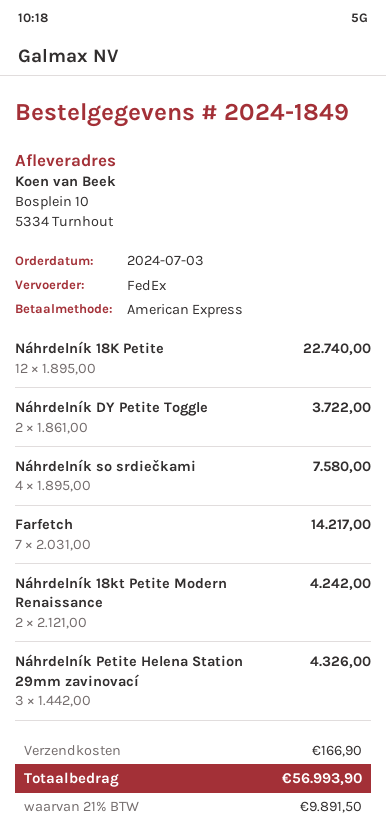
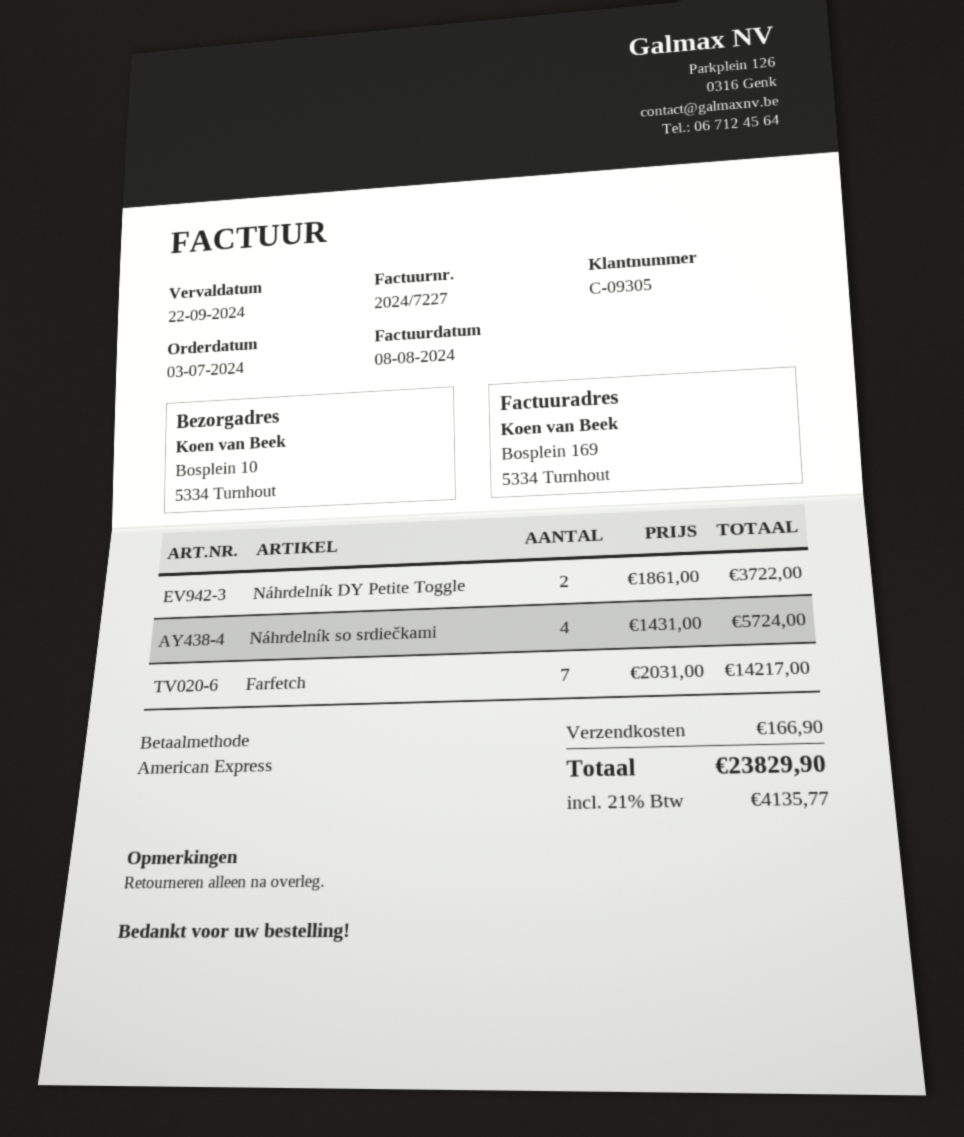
Náhrdelník 18K Petite: 12 x 1895.00 = 22740.00 -> none
Náhrdelník so srdiečkami: 4 x 1895.00 = 7580.00 -> 4 x 1431.00 = 5724.00
Náhrdelník 18kt Petite Modern Renaissance: 2 x 2121.00 = 4242.00 -> none
Náhrdelník Petite Helena Station 29mm zavinovací: 3 x 1442.00 = 4326.00 -> none
tax: 21% = 9891.50 -> 21% = 4135.77
total: 56993.90 -> 23829.90

